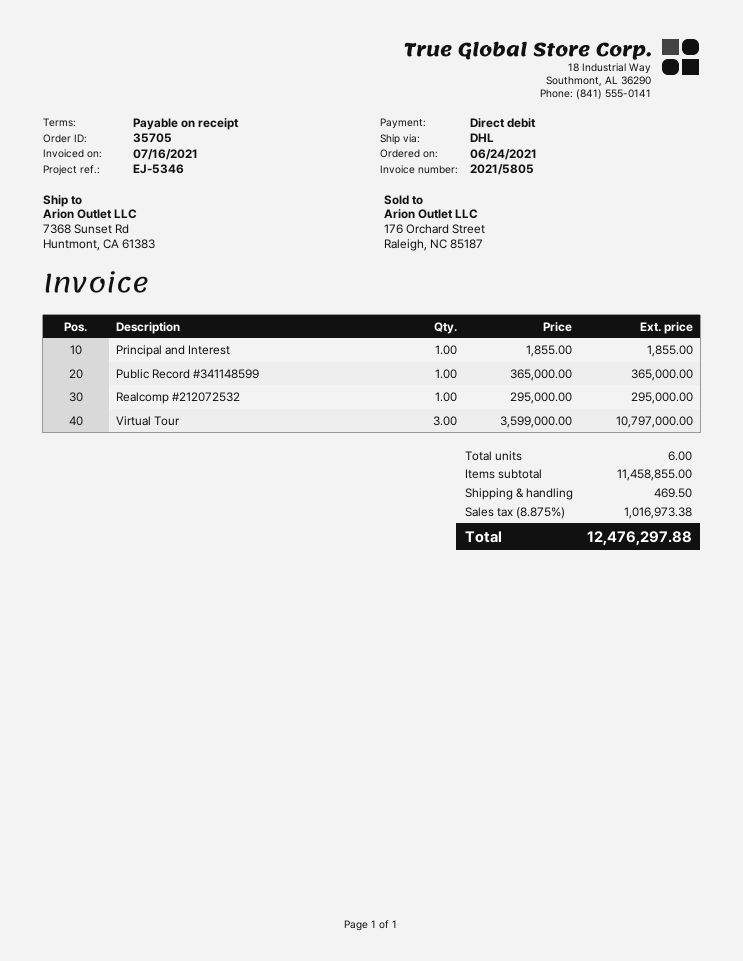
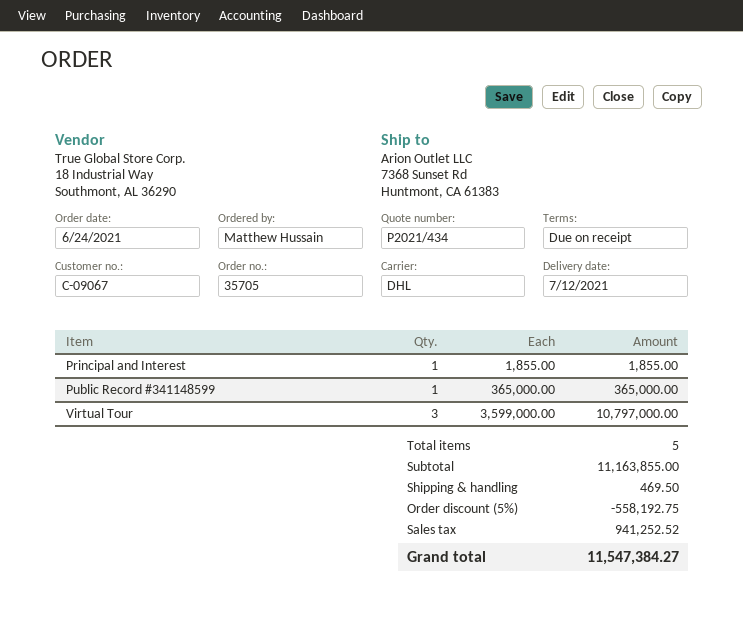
Realcomp #212072532: 1 x 295000.00 = 295000.00 -> none
total quantity: 6 -> 5
subtotal: 11458855.00 -> 11163855.00
discount: none -> 5% = 558192.75
tax: 1016973.38 -> 941252.52
total: 12476297.88 -> 11547384.27

